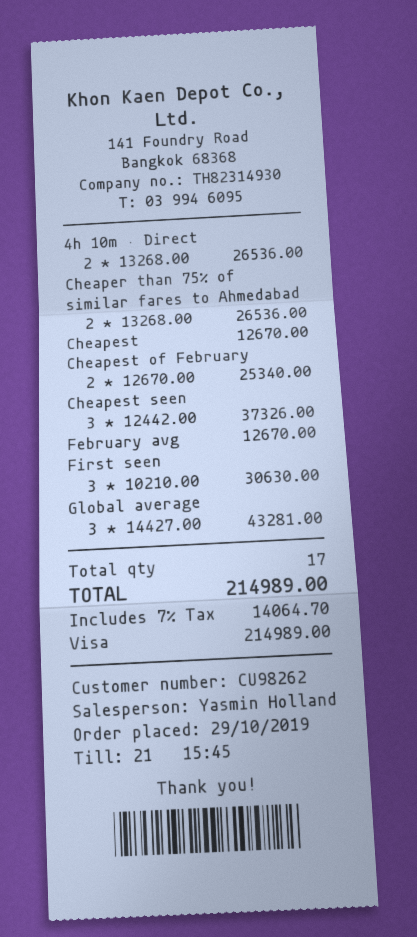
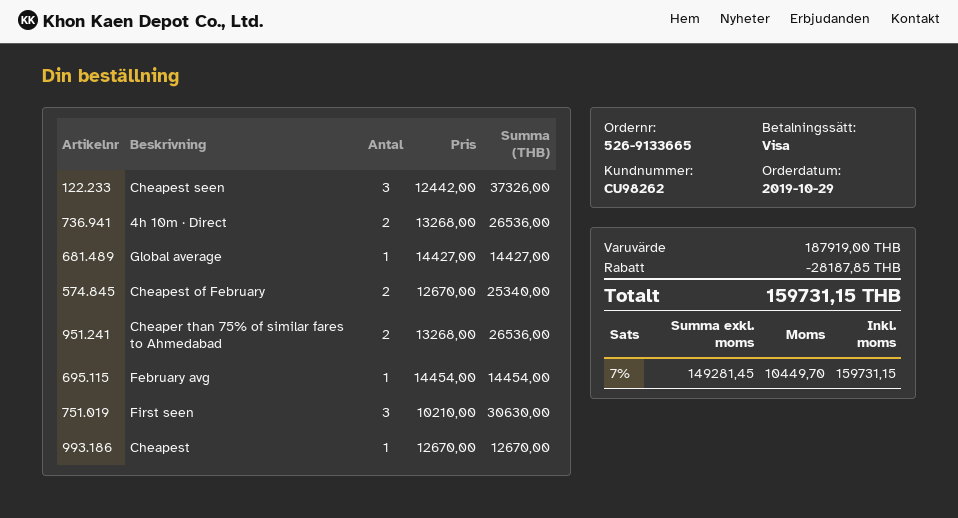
February avg: 1 x 12670.00 = 12670.00 -> 1 x 14454.00 = 14454.00
Global average: 3 x 14427.00 = 43281.00 -> 1 x 14427.00 = 14427.00
discount: none -> 28187.85
tax: 7% = 14064.70 -> 7% = 10449.70
total: 214989.00 -> 159731.15

